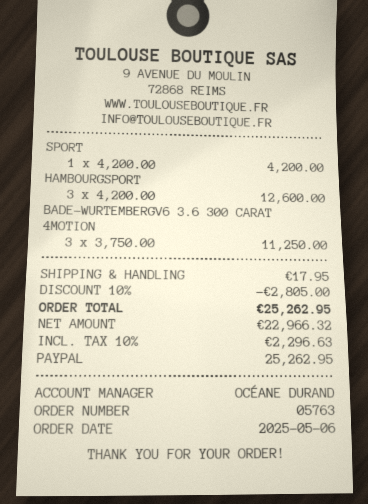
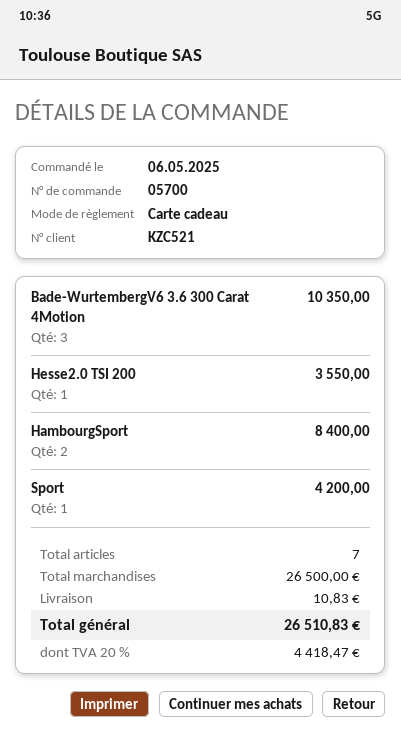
order number: 05763 -> 05700
payment method: PayPal -> gift card
HAMBOURGSPORT: 3 for 12600.00 -> 2 for 8400.00
BADE-WURTEMBERGV6 3.6 300 CARAT 4MOTION: 3 for 11250.00 -> 3 for 10350.00
Hesse2.0 TSI 200: none -> 1 for 3550.00
discount: 10% = 2805.00 -> none
shipping: 17.95 -> 10.83
tax: 10% = 2296.63 -> 20% = 4418.47
total: 25262.95 -> 26510.83

